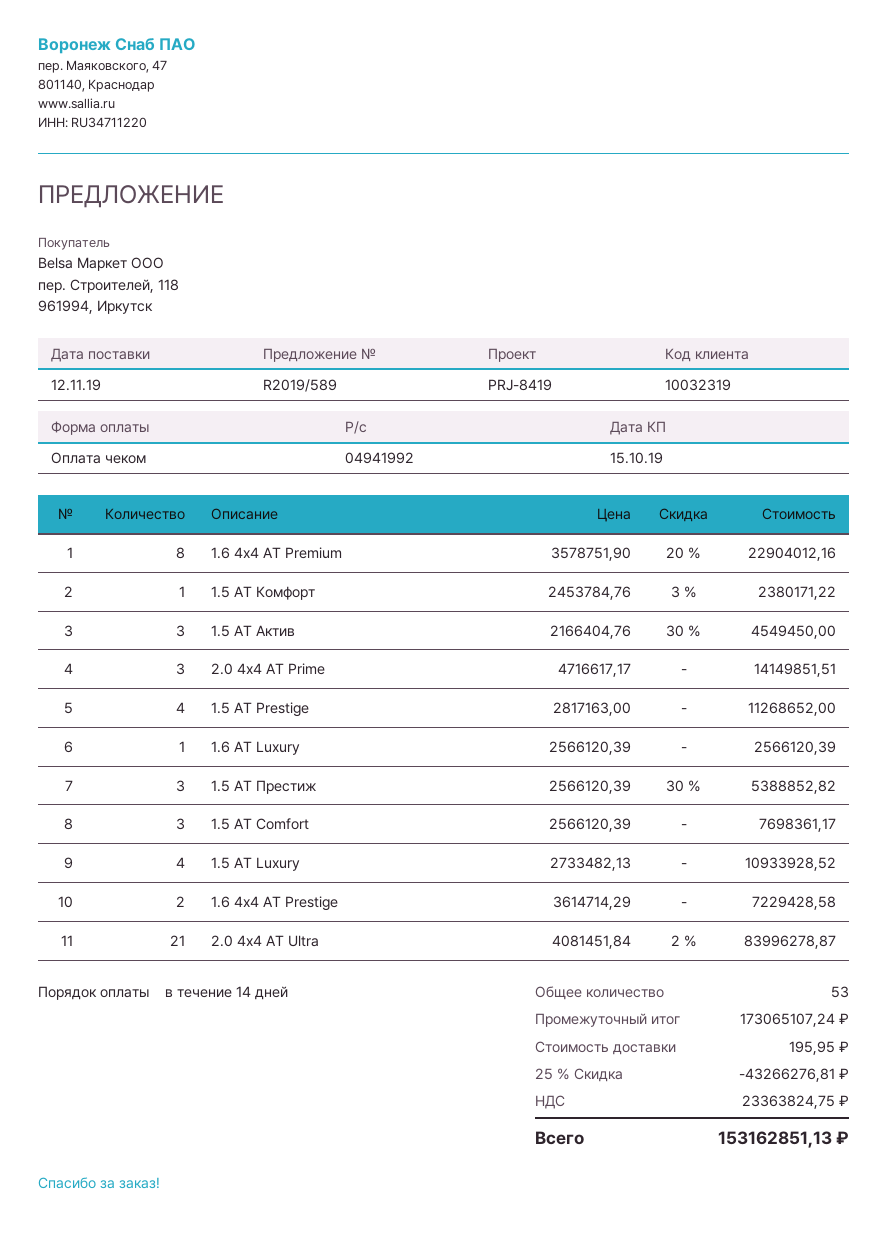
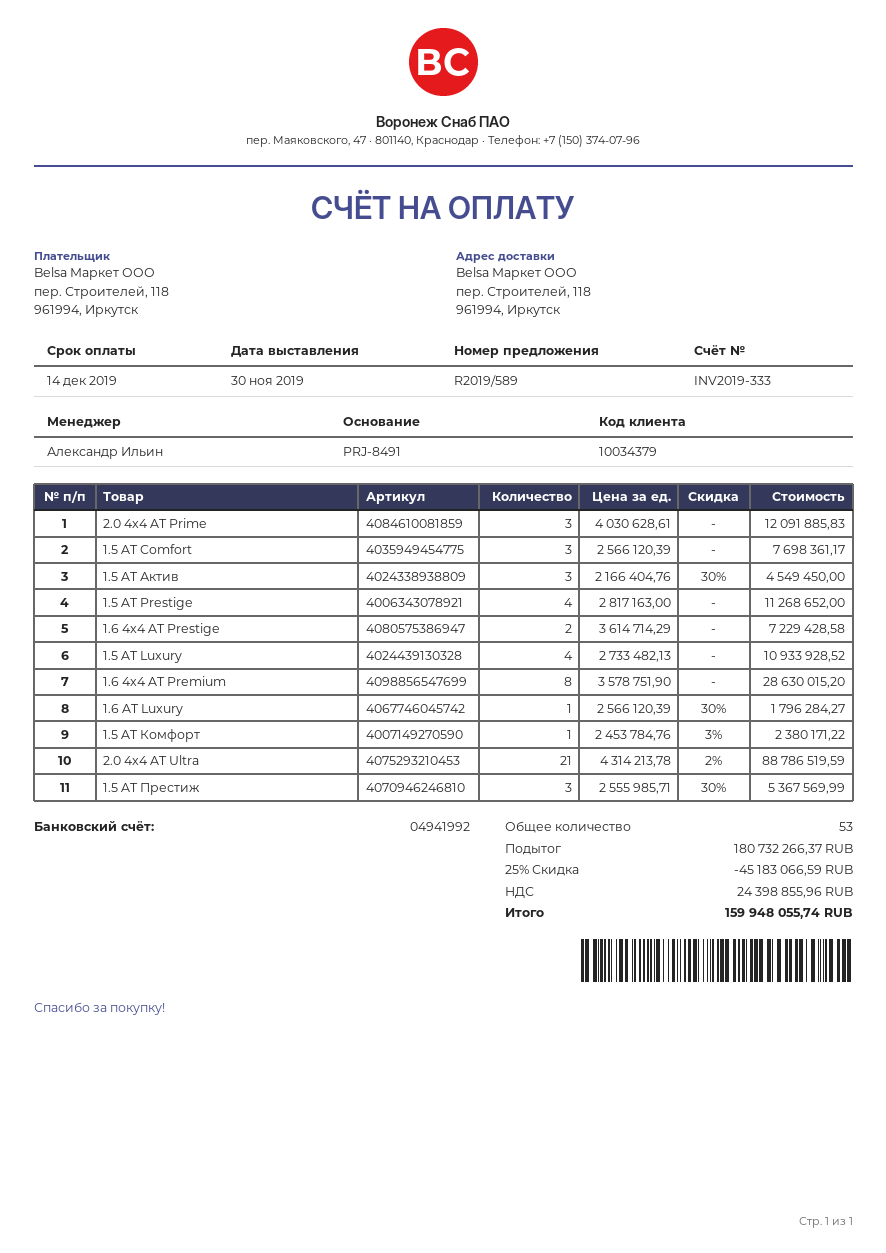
customer number: 10032319 -> 10034379
reference: PRJ-8419 -> PRJ-8491
1.6 4x4 AT Premium: 8 x 3578751.90 - 20% = 22904012.16 -> 8 x 3578751.90 = 28630015.20
2.0 4x4 AT Prime: 3 x 4716617.17 = 14149851.51 -> 3 x 4030628.61 = 12091885.83
1.6 AT Luxury: 1 x 2566120.39 = 2566120.39 -> 1 x 2566120.39 - 30% = 1796284.27
1.5 AT Престиж: 3 x 2566120.39 - 30% = 5388852.82 -> 3 x 2555985.71 - 30% = 5367569.99
2.0 4x4 AT Ultra: 21 x 4081451.84 - 2% = 83996278.87 -> 21 x 4314213.78 - 2% = 88786519.59
subtotal: 173065107.24 -> 180732266.37
discount: 25% = 43266276.81 -> 25% = 45183066.59
shipping: 195.95 -> none
tax: 23363824.75 -> 24398855.96
total: 153162851.13 -> 159948055.74

